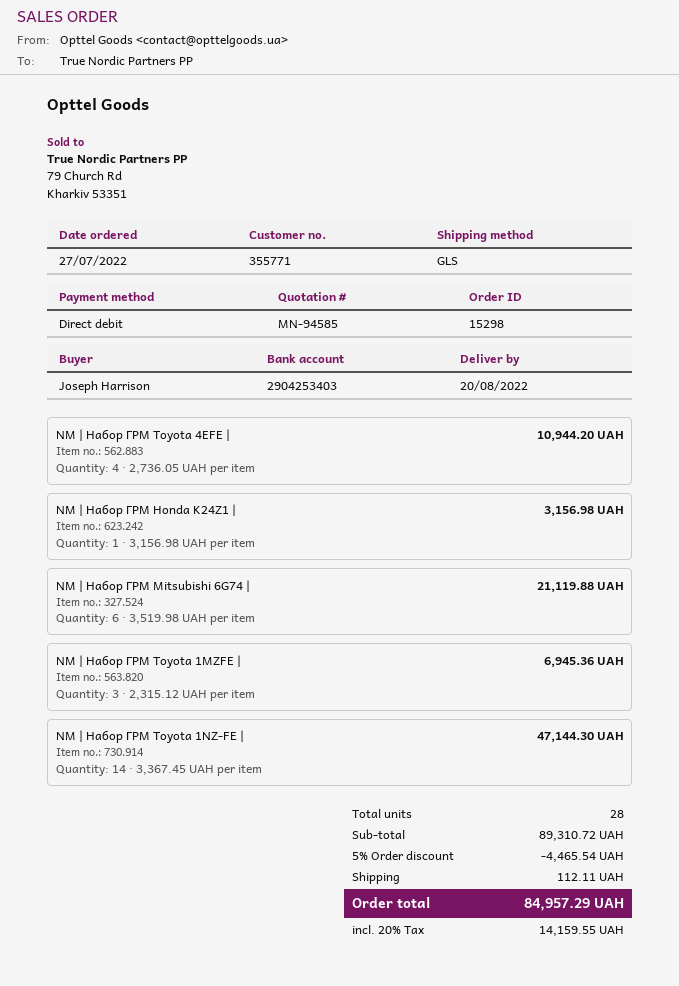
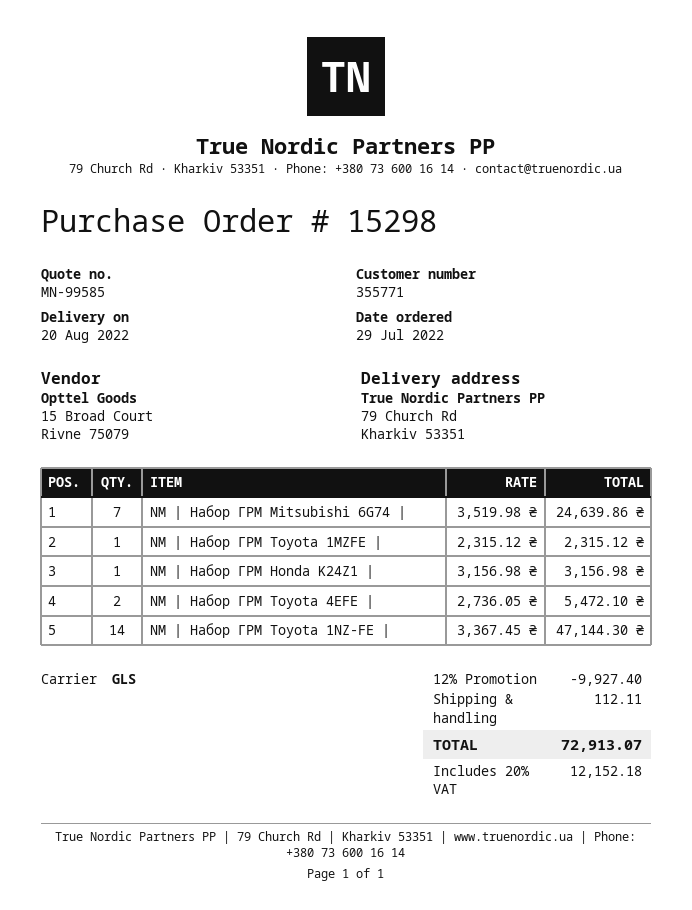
quote number: MN-94585 -> MN-99585
order date: 2022-07-27 -> 2022-07-29
NM | Набор ГРМ Toyota 4EFE |: 4 x 2736.05 = 10944.20 -> 2 x 2736.05 = 5472.10
NM | Набор ГРМ Mitsubishi 6G74 |: 6 x 3519.98 = 21119.88 -> 7 x 3519.98 = 24639.86
NM | Набор ГРМ Toyota 1MZFE |: 3 x 2315.12 = 6945.36 -> 1 x 2315.12 = 2315.12
discount: 5% = 4465.54 -> 12% = 9927.40
tax: 20% = 14159.55 -> 20% = 12152.18
total: 84957.29 -> 72913.07

